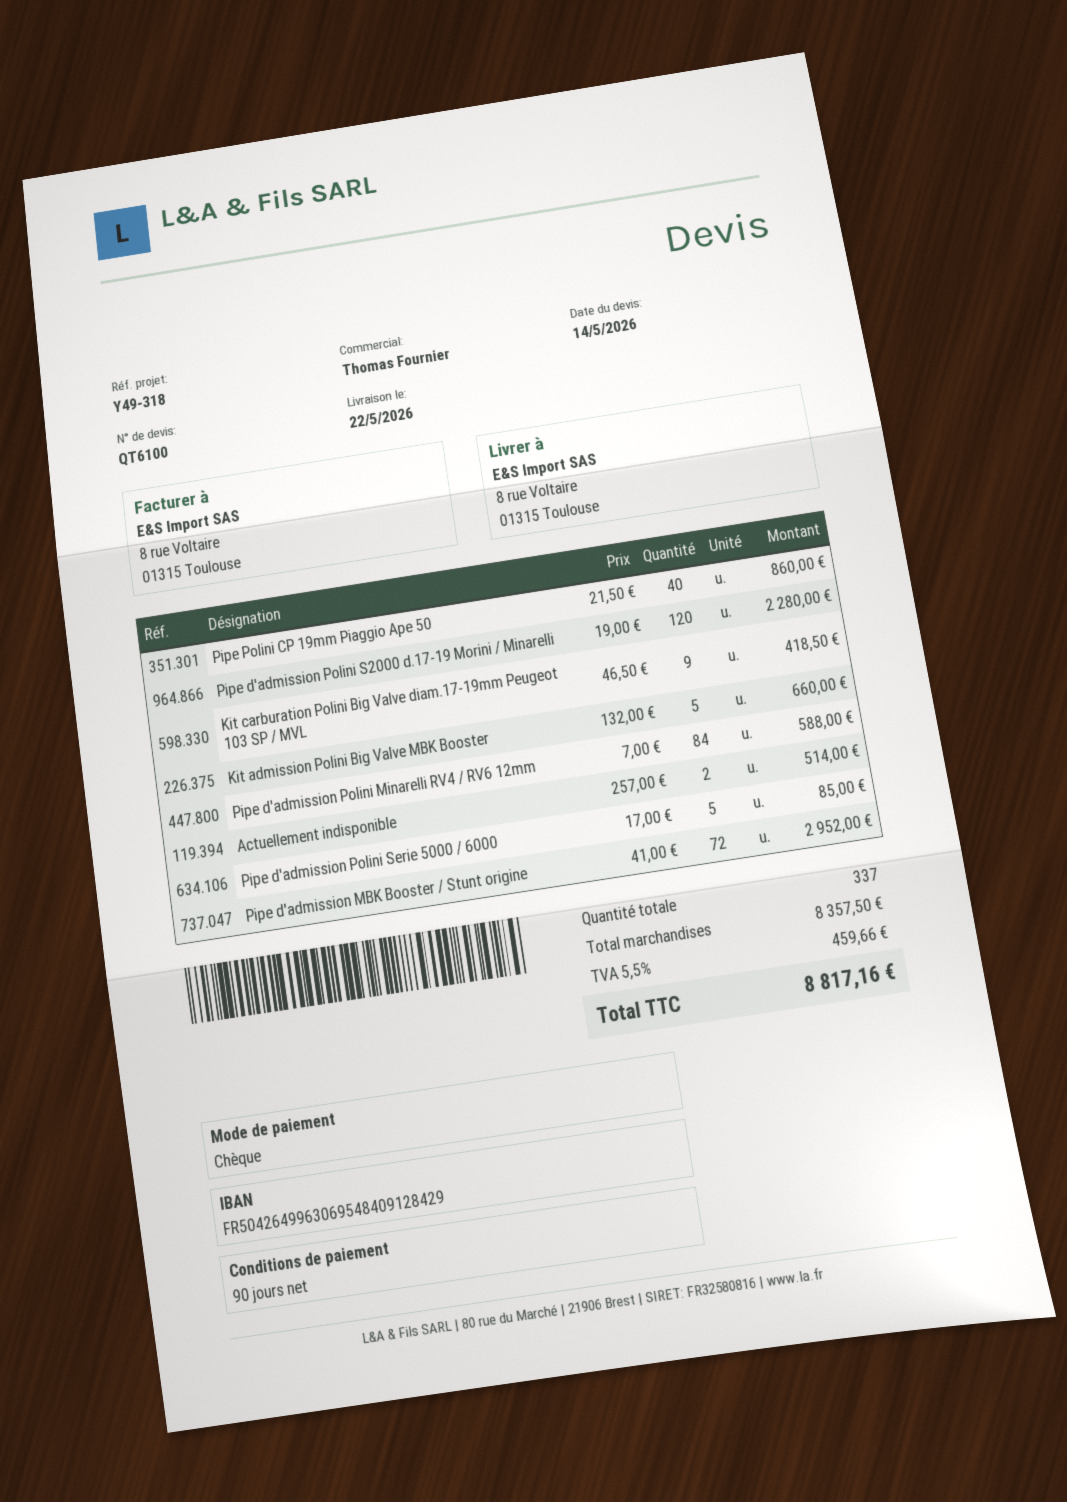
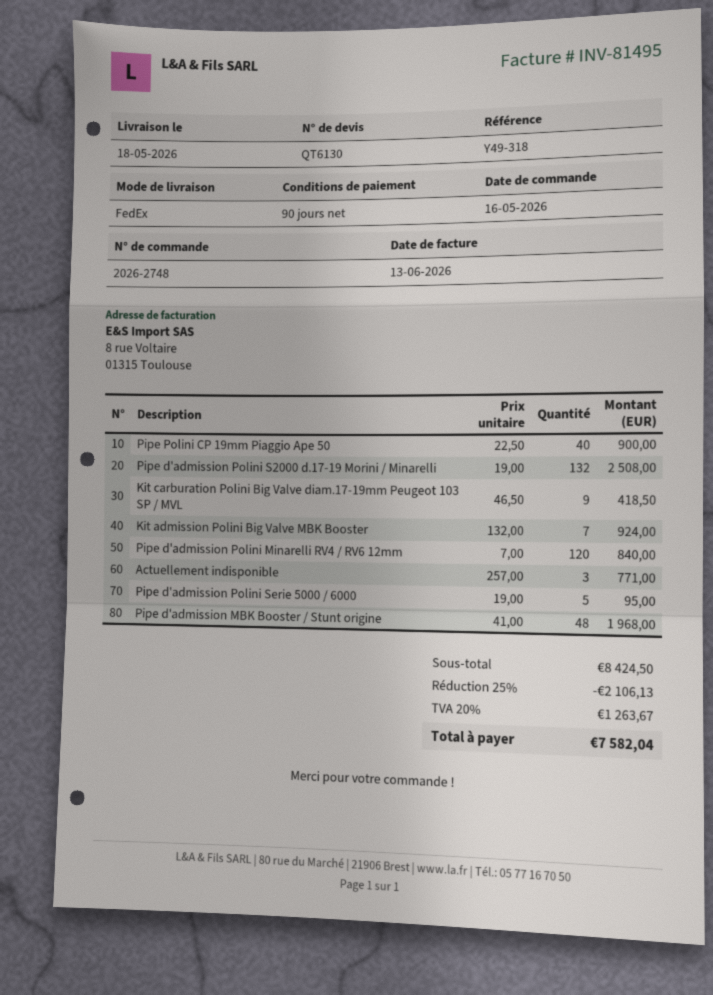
quote number: QT6100 -> QT6130
delivery date: 2026-05-22 -> 2026-05-18
Pipe Polini CP 19mm Piaggio Ape 50: 40 x 21.50 = 860.00 -> 40 x 22.50 = 900.00
Pipe d'admission Polini S2000 d.17-19 Morini / Minarelli: 120 x 19.00 = 2280.00 -> 132 x 19.00 = 2508.00
Kit admission Polini Big Valve MBK Booster: 5 x 132.00 = 660.00 -> 7 x 132.00 = 924.00
Pipe d'admission Polini Minarelli RV4 / RV6 12mm: 84 x 7.00 = 588.00 -> 120 x 7.00 = 840.00
Actuellement indisponible: 2 x 257.00 = 514.00 -> 3 x 257.00 = 771.00
Pipe d'admission Polini Serie 5000 / 6000: 5 x 17.00 = 85.00 -> 5 x 19.00 = 95.00
Pipe d'admission MBK Booster / Stunt origine: 72 x 41.00 = 2952.00 -> 48 x 41.00 = 1968.00
subtotal: 8357.50 -> 8424.50
discount: none -> 25% = 2106.13
tax: 5.5% = 459.66 -> 20% = 1263.67
total: 8817.16 -> 7582.04

